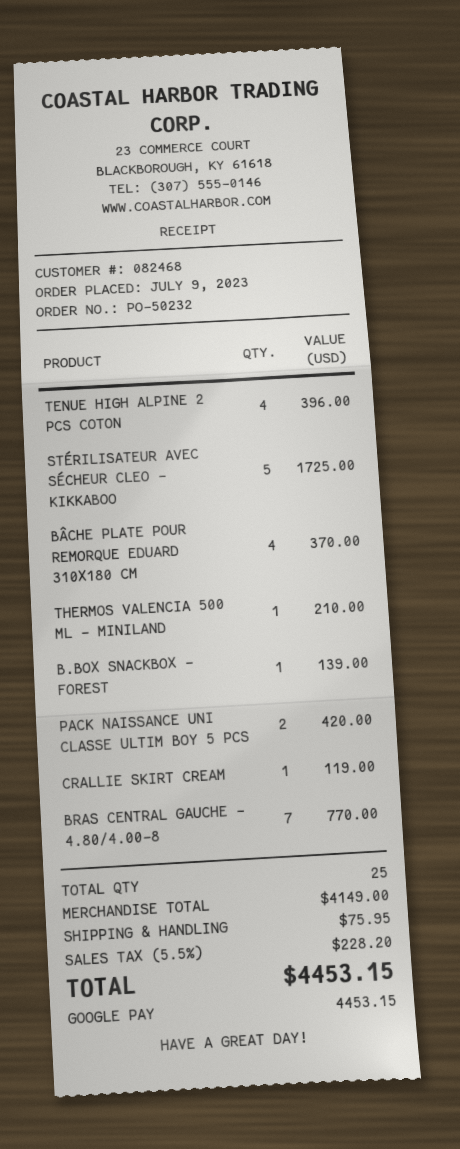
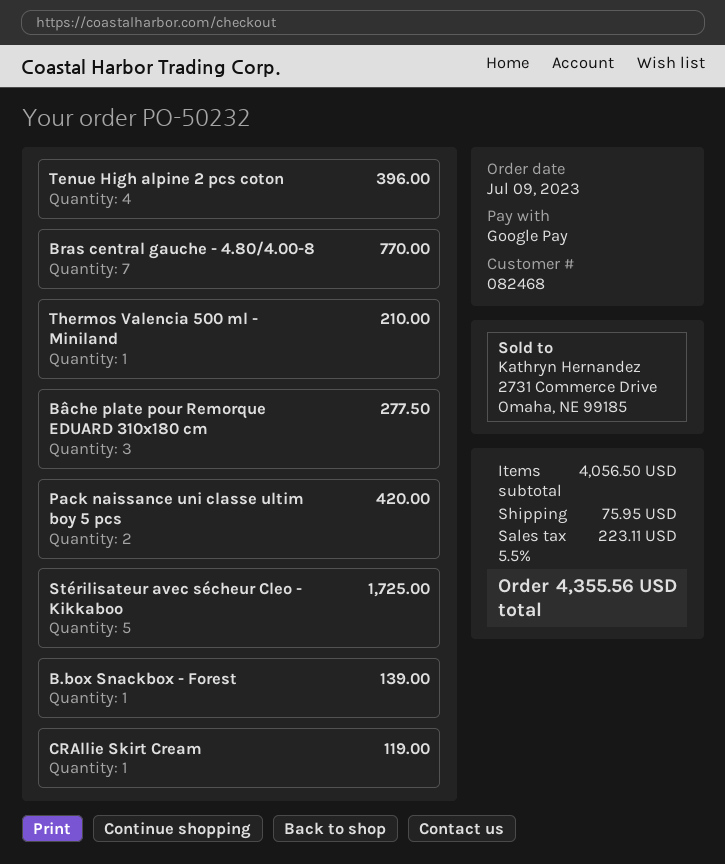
BÂCHE PLATE POUR REMORQUE EDUARD 310X180 CM: 4 for 370.00 -> 3 for 277.50
subtotal: 4149.00 -> 4056.50
tax: 5.5% = 228.20 -> 5.5% = 223.11
total: 4453.15 -> 4355.56

